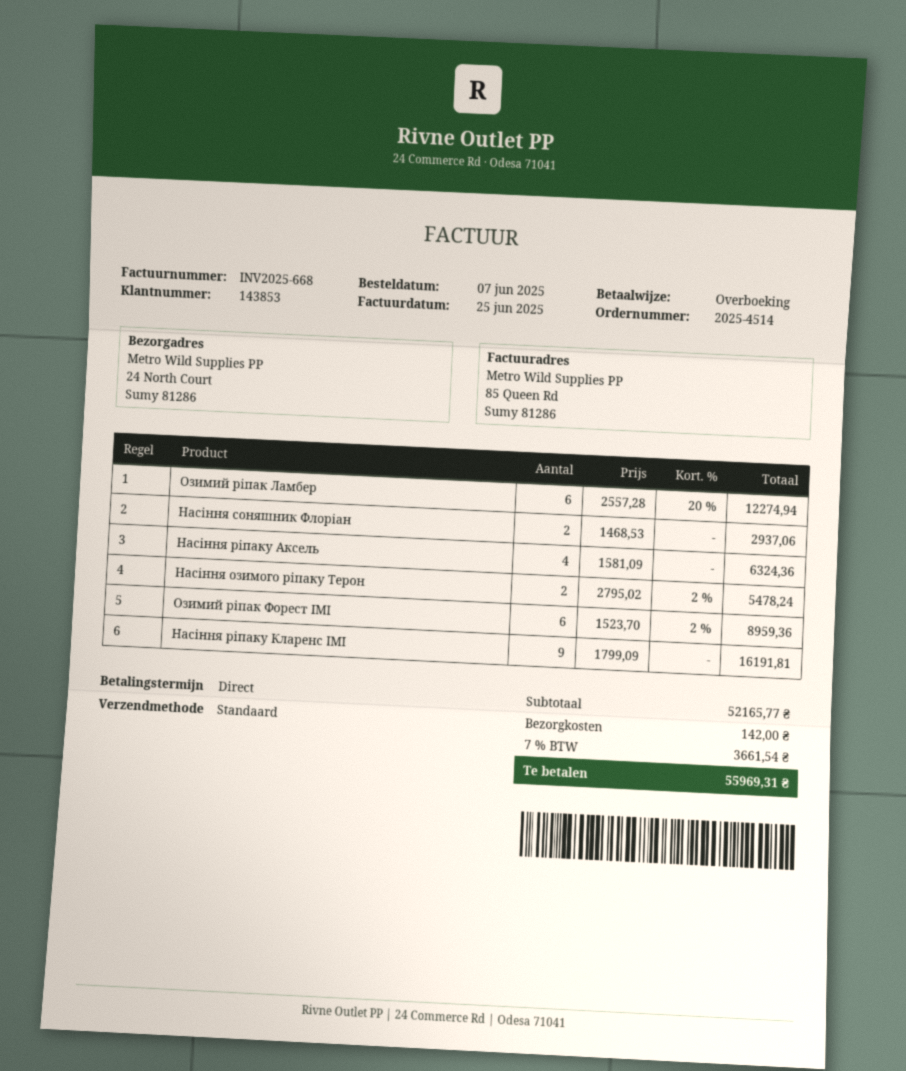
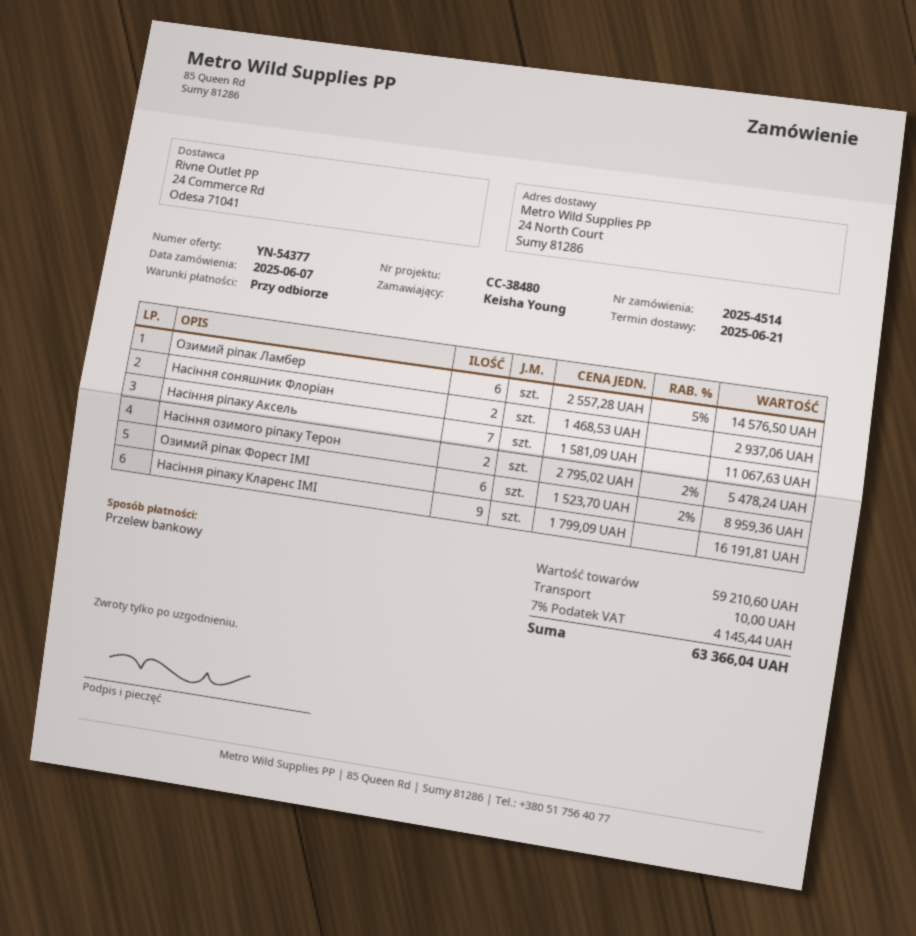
Озимий ріпак Ламбер: 6 x 2557.28 - 20% = 12274.94 -> 6 x 2557.28 - 5% = 14576.50
Насіння ріпаку Аксель: 4 x 1581.09 = 6324.36 -> 7 x 1581.09 = 11067.63
subtotal: 52165.77 -> 59210.60
shipping: 142.00 -> 10.00
tax: 7% = 3661.54 -> 7% = 4145.44
total: 55969.31 -> 63366.04

